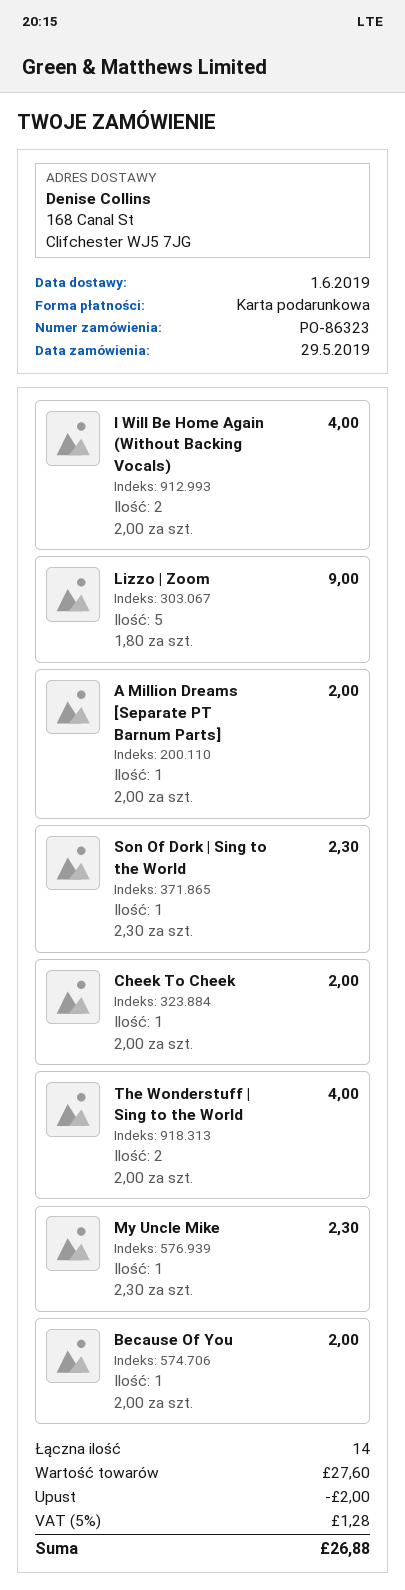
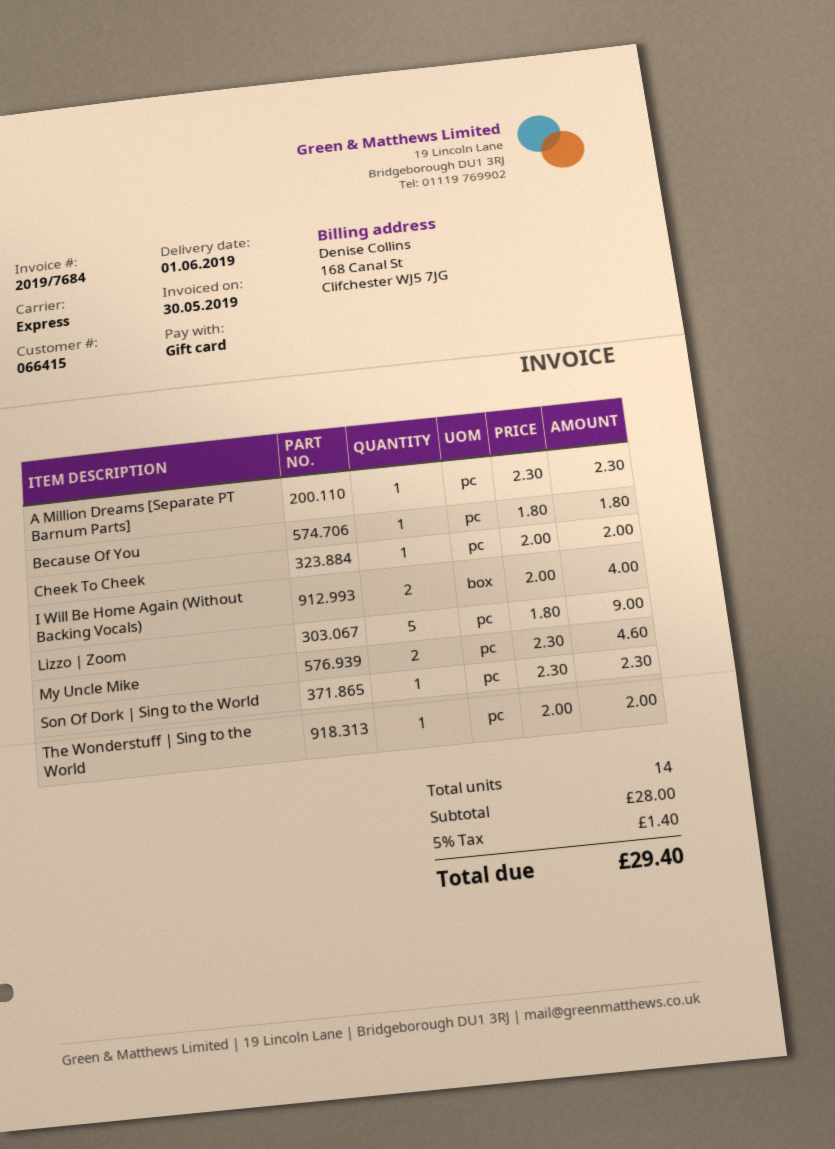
A Million Dreams [Separate PT Barnum Parts]: 1 x 2.00 = 2.00 -> 1 x 2.30 = 2.30
The Wonderstuff | Sing to the World: 2 x 2.00 = 4.00 -> 1 x 2.00 = 2.00
My Uncle Mike: 1 x 2.30 = 2.30 -> 2 x 2.30 = 4.60
Because Of You: 1 x 2.00 = 2.00 -> 1 x 1.80 = 1.80
subtotal: 27.60 -> 28.00
discount: 2.00 -> none
tax: 5% = 1.28 -> 5% = 1.40
total: 26.88 -> 29.40

